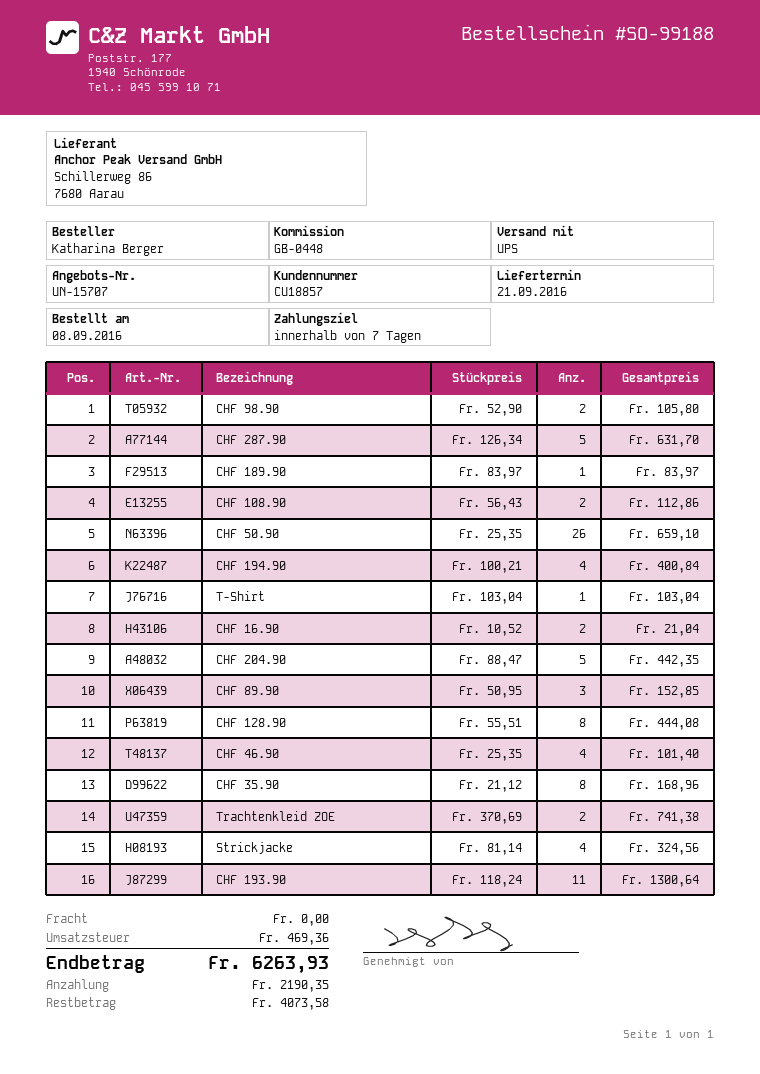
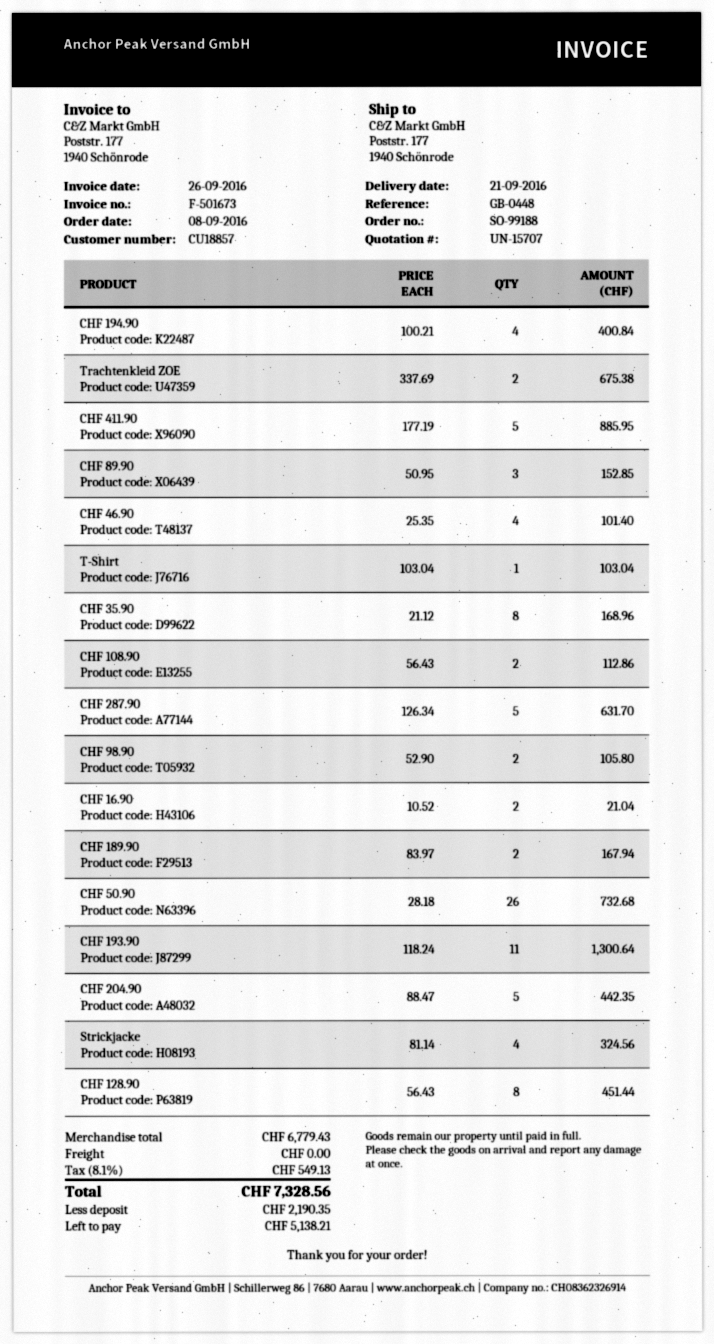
CHF 189.90: 1 x 83.97 = 83.97 -> 2 x 83.97 = 167.94
CHF 50.90: 26 x 25.35 = 659.10 -> 26 x 28.18 = 732.68
CHF 128.90: 8 x 55.51 = 444.08 -> 8 x 56.43 = 451.44
Trachtenkleid ZOE: 2 x 370.69 = 741.38 -> 2 x 337.69 = 675.38
CHF 411.90: none -> 5 x 177.19 = 885.95
tax: 469.36 -> 549.13
total: 6263.93 -> 7328.56
balance: 4073.58 -> 5138.21

